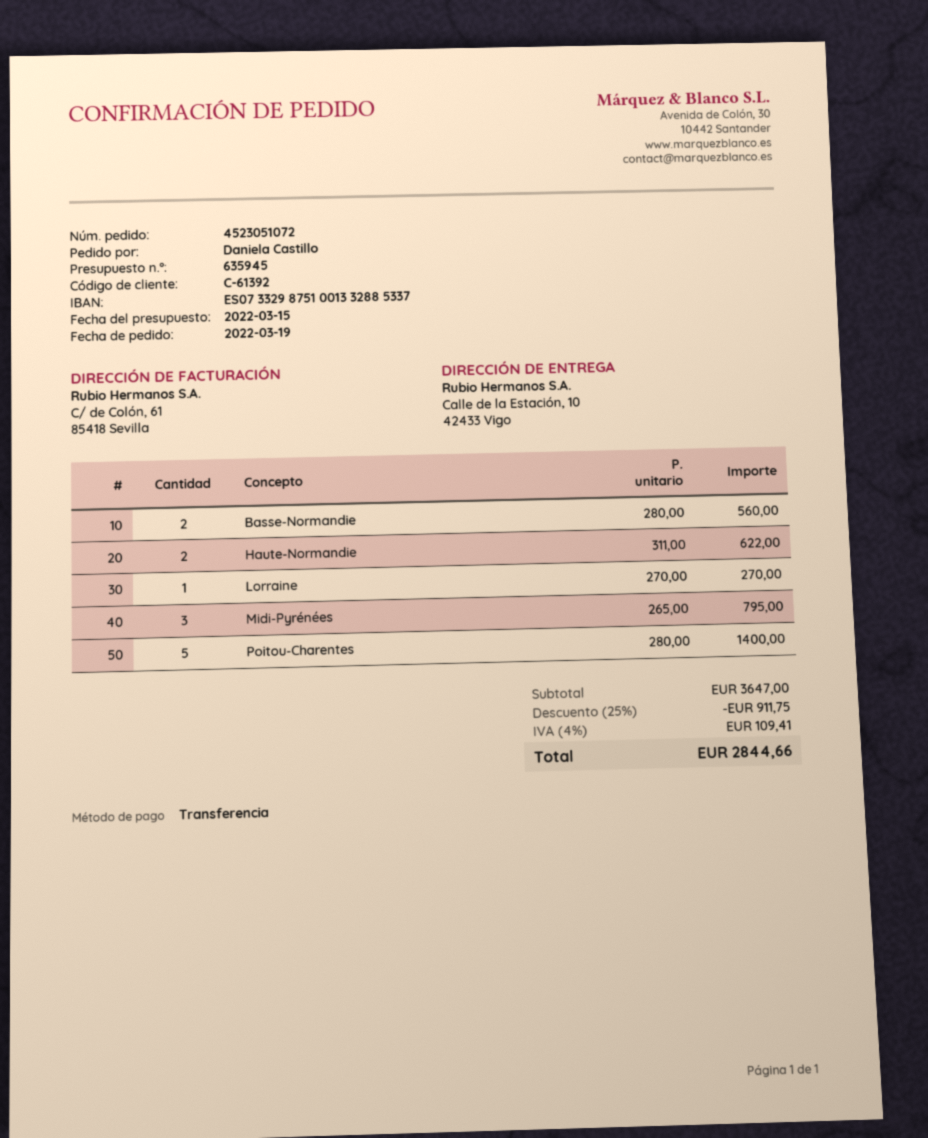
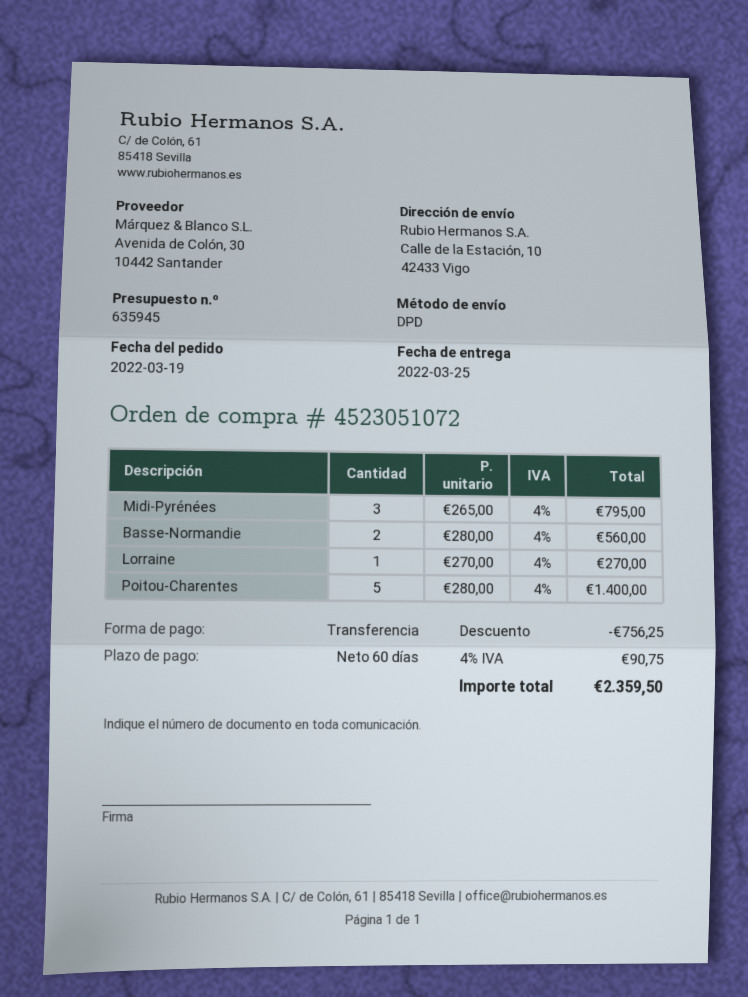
Haute-Normandie: 2 x 311.00 = 622.00 -> none
discount: 911.75 -> 756.25
tax: 4% = 109.41 -> 4% = 90.75
total: 2844.66 -> 2359.50

